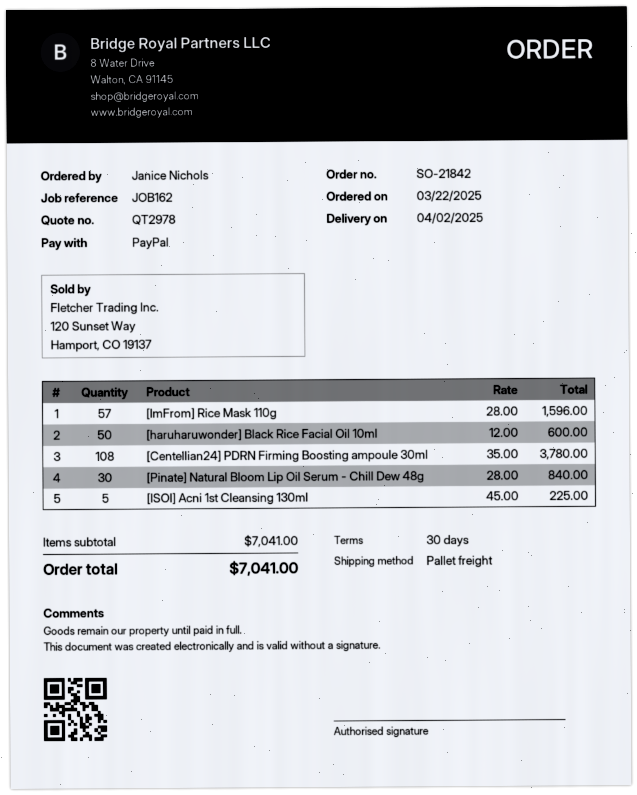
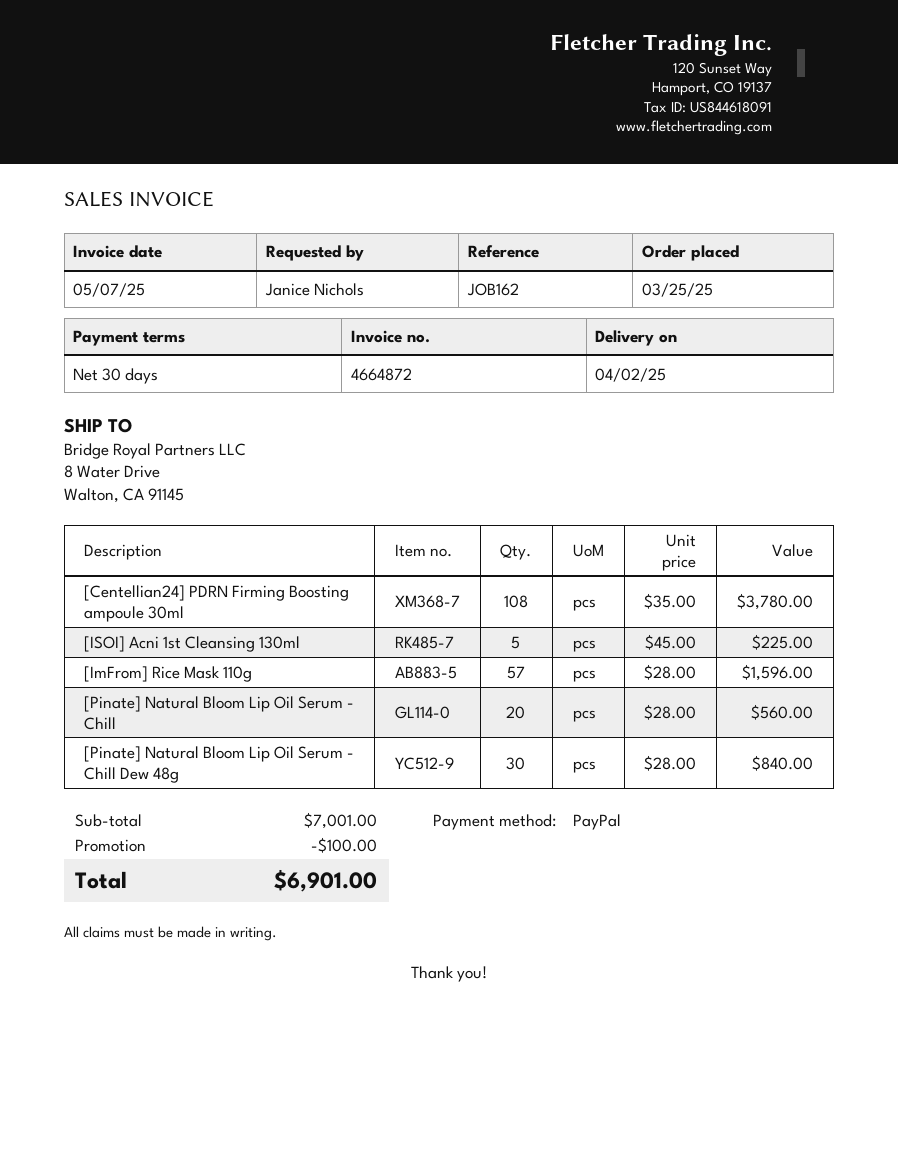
order date: 2025-03-22 -> 2025-03-25
[haruharuwonder] Black Rice Facial Oil 10ml: 50 x 12.00 = 600.00 -> none
[Pinate] Natural Bloom Lip Oil Serum - Chill: none -> 20 x 28.00 = 560.00
subtotal: 7041.00 -> 7001.00
discount: none -> 100.00
total: 7041.00 -> 6901.00

